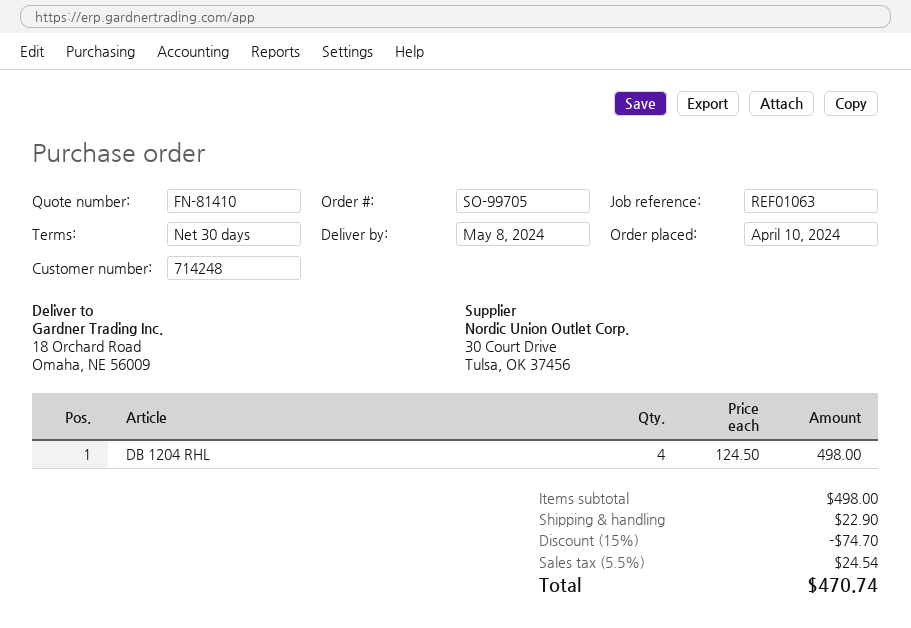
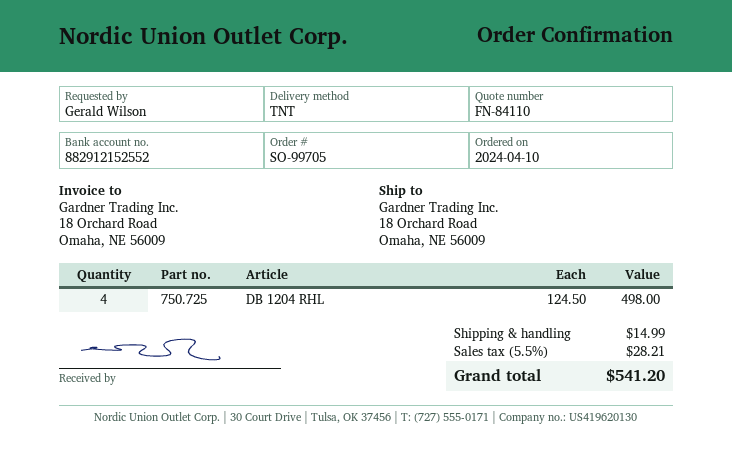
quote number: FN-81410 -> FN-84110
discount: 15% = 74.70 -> none
shipping: 22.90 -> 14.99
tax: 5.5% = 24.54 -> 5.5% = 28.21
total: 470.74 -> 541.20

